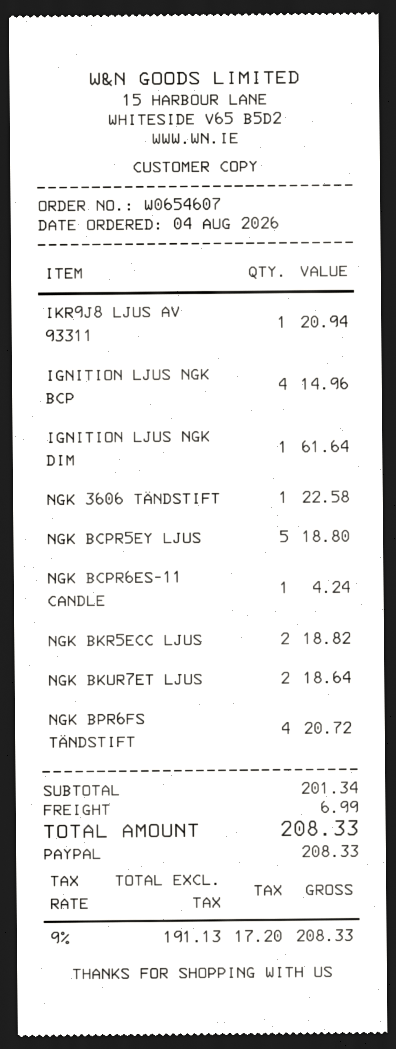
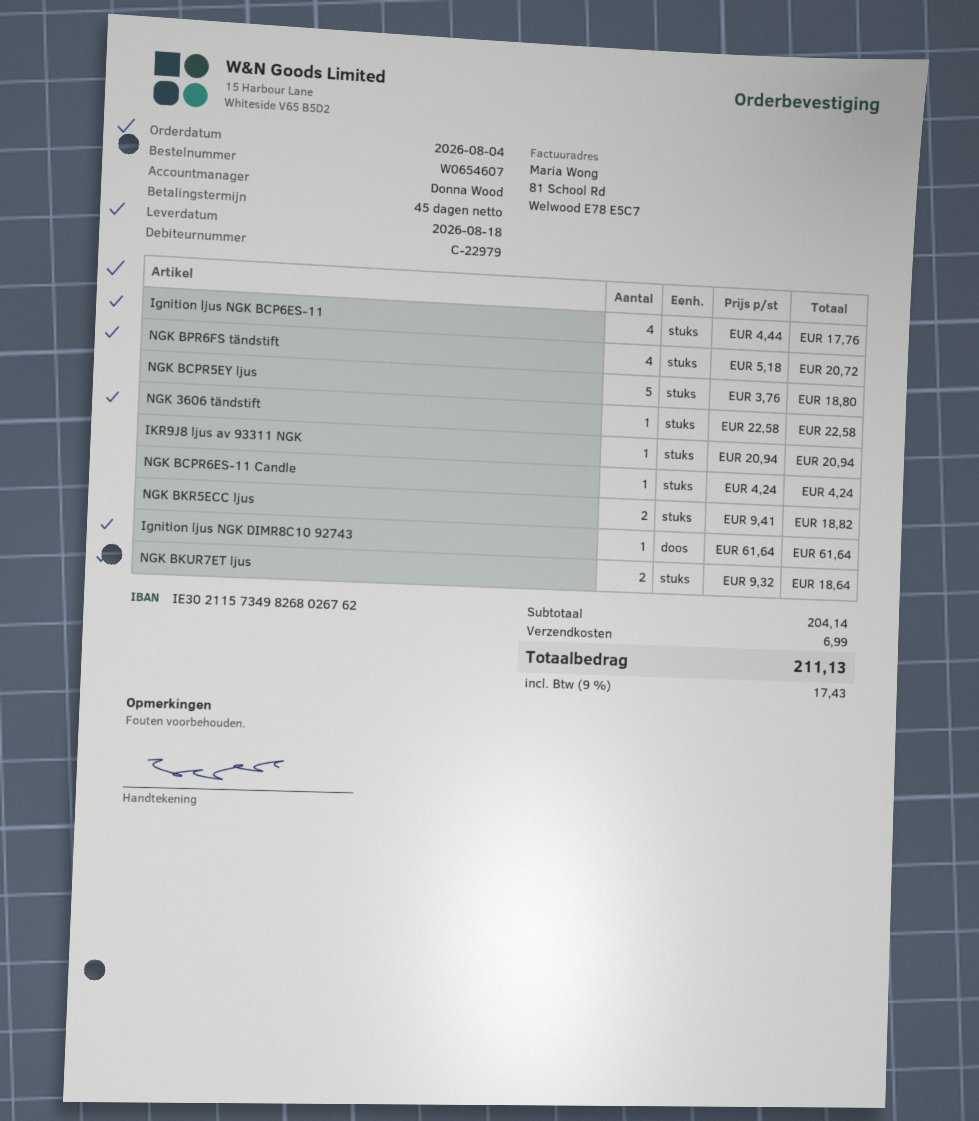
IGNITION LJUS NGK BCP: 4 for 14.96 -> 4 for 17.76
subtotal: 201.34 -> 204.14
tax: 9% = 17.20 -> 9% = 17.43
total: 208.33 -> 211.13

